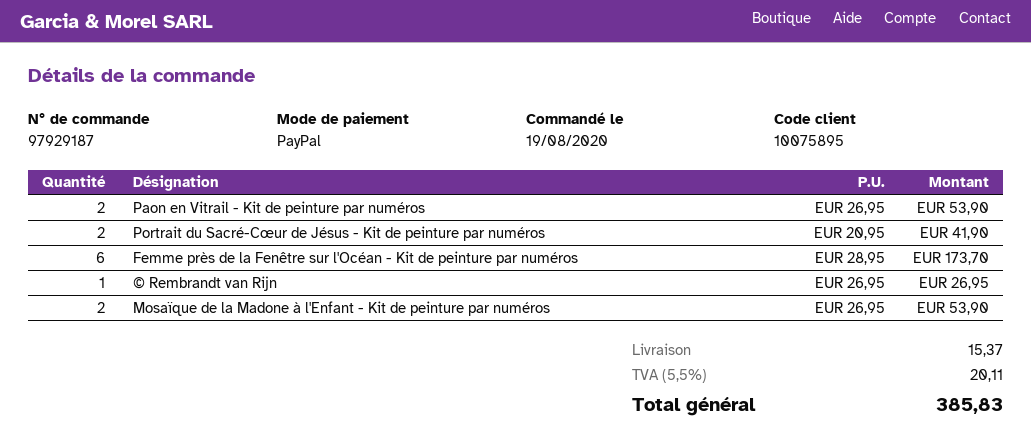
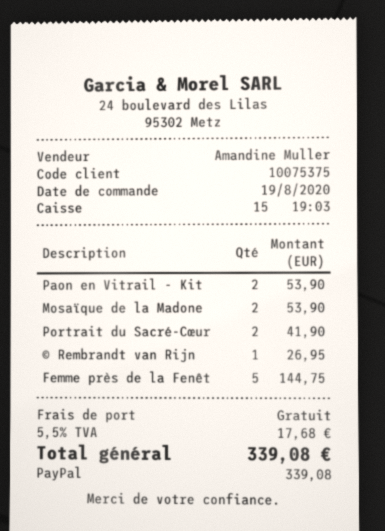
customer number: 10075895 -> 10075375
Femme près de la Fenêtre sur l'Océan - Kit de peinture par numéros: 6 for 173.70 -> 5 for 144.75
shipping: 15.37 -> 0.00
tax: 5.5% = 20.11 -> 5.5% = 17.68
total: 385.83 -> 339.08

